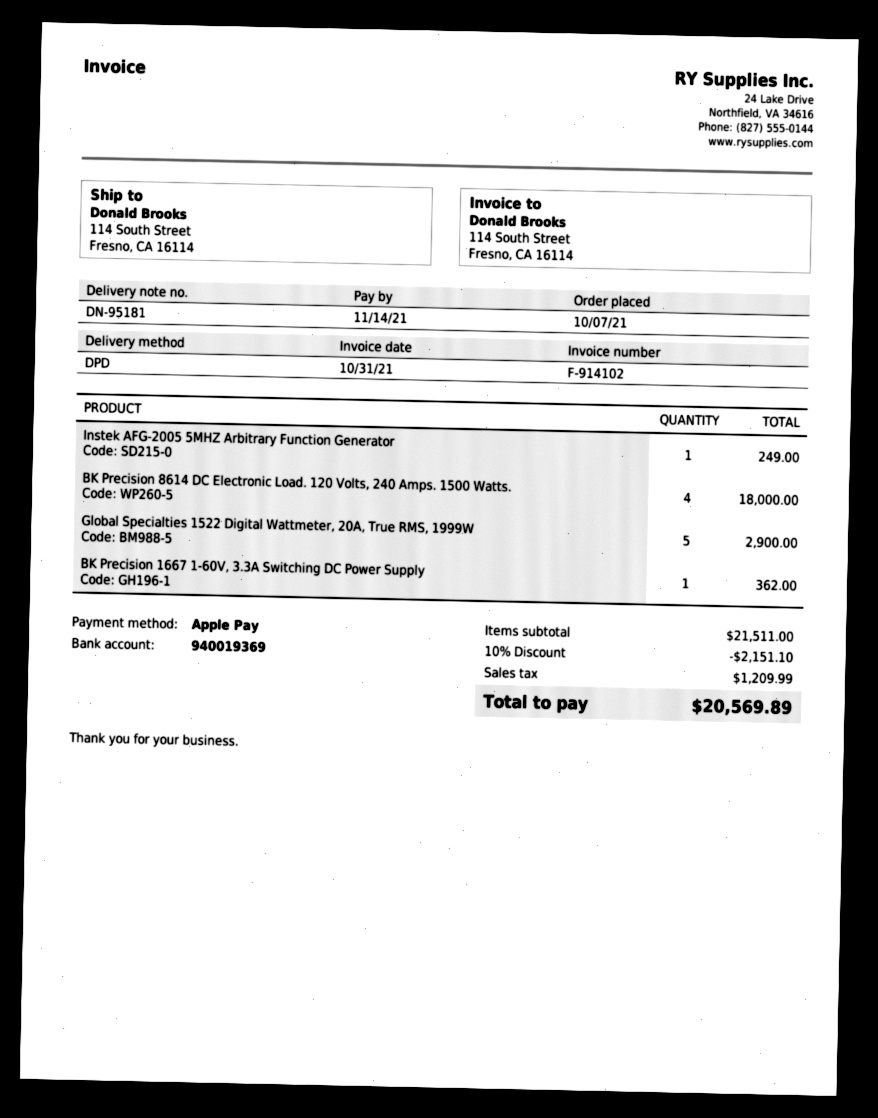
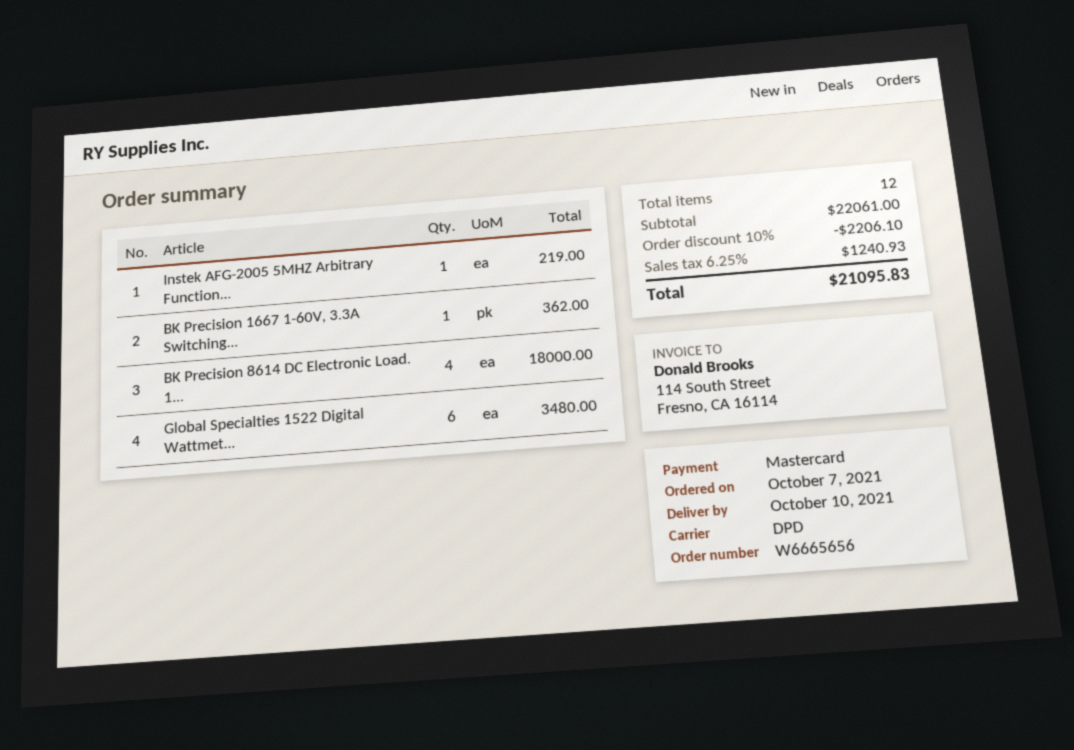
payment method: Apple Pay -> Mastercard
Instek AFG-2005 5MHZ Arbitrary Function Generator: 1 for 249.00 -> 1 for 219.00
Global Specialties 1522 Digital Wattmeter, 20A, True RMS, 1999W: 5 for 2900.00 -> 6 for 3480.00
subtotal: 21511.00 -> 22061.00
discount: 10% = 2151.10 -> 10% = 2206.10
tax: 1209.99 -> 1240.93
total: 20569.89 -> 21095.83

